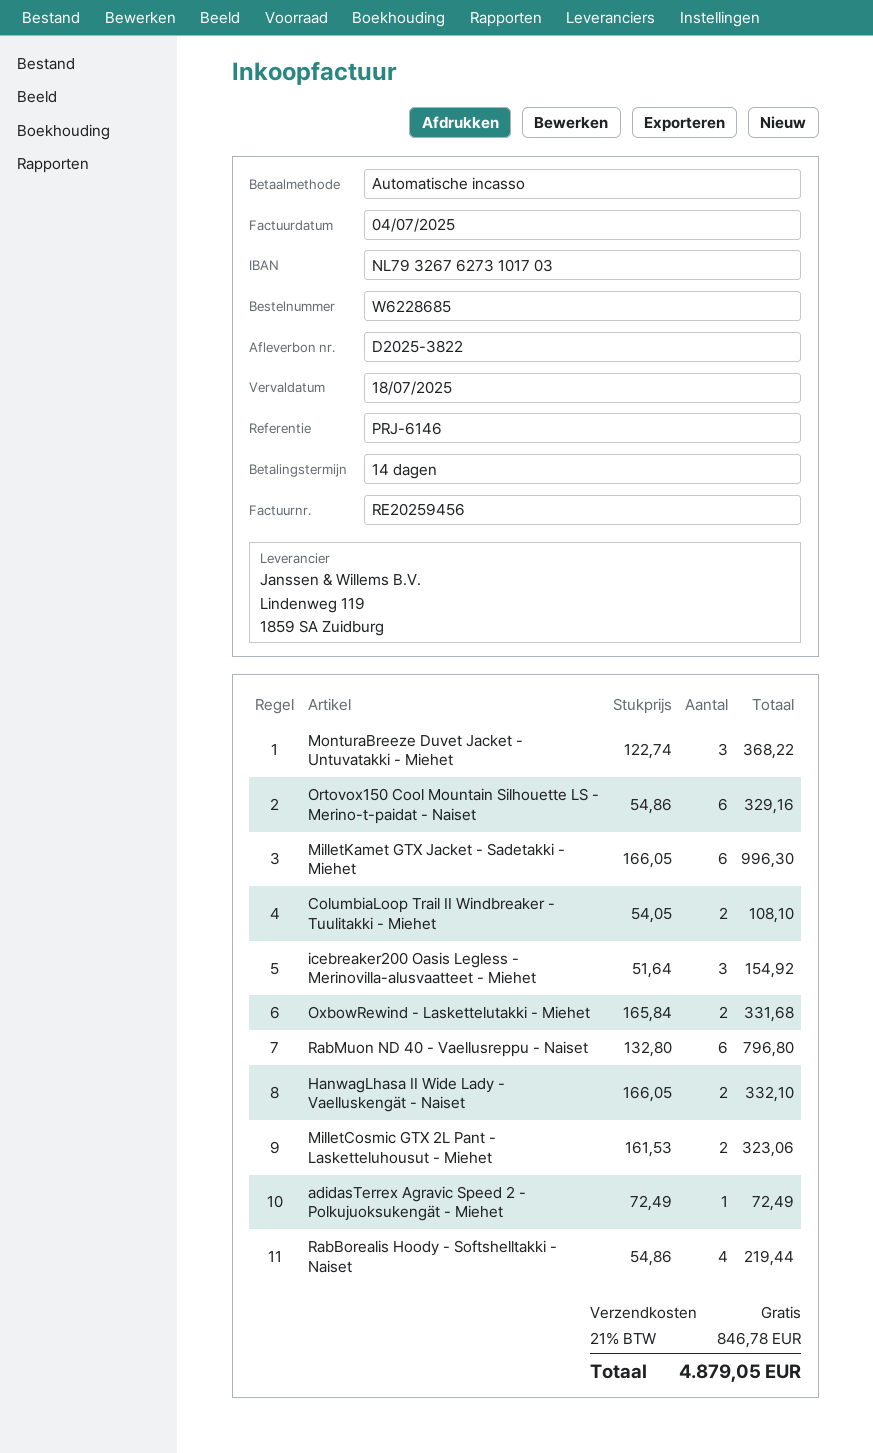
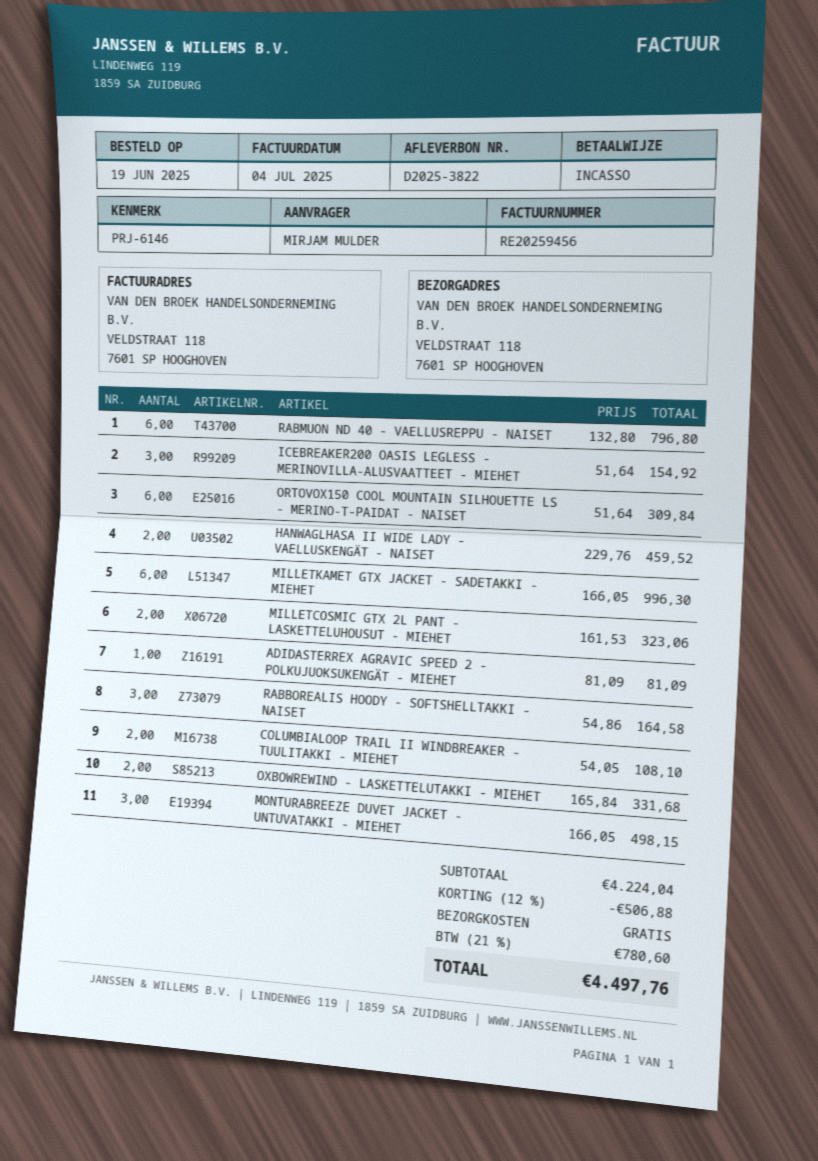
MonturaBreeze Duvet Jacket - Untuvatakki - Miehet: 3 x 122.74 = 368.22 -> 3 x 166.05 = 498.15
Ortovox150 Cool Mountain Silhouette LS - Merino-t-paidat - Naiset: 6 x 54.86 = 329.16 -> 6 x 51.64 = 309.84
HanwagLhasa II Wide Lady - Vaelluskengät - Naiset: 2 x 166.05 = 332.10 -> 2 x 229.76 = 459.52
adidasTerrex Agravic Speed 2 - Polkujuoksukengät - Miehet: 1 x 72.49 = 72.49 -> 1 x 81.09 = 81.09
RabBorealis Hoody - Softshelltakki - Naiset: 4 x 54.86 = 219.44 -> 3 x 54.86 = 164.58
discount: none -> 12% = 506.88
tax: 21% = 846.78 -> 21% = 780.60
total: 4879.05 -> 4497.76

